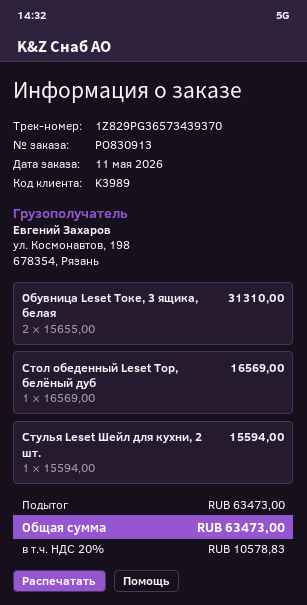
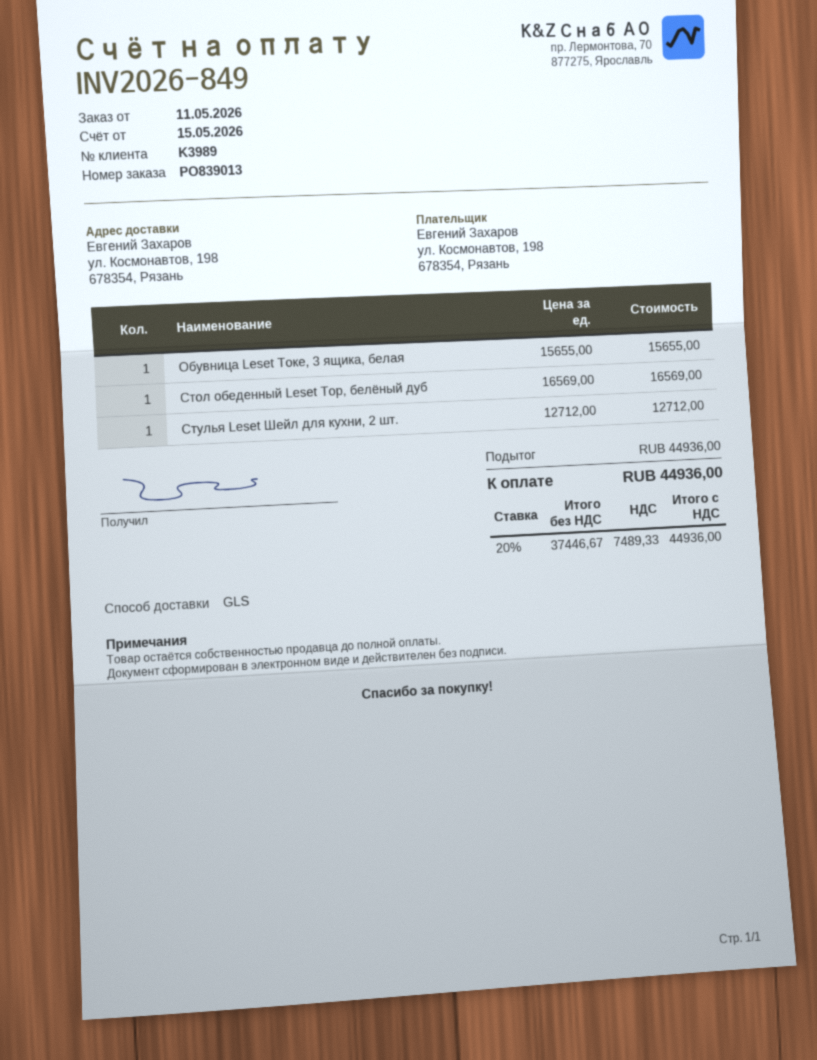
order number: PO830913 -> PO839013
Обувница Leset Токе, 3 ящика, белая: 2 x 15655.00 = 31310.00 -> 1 x 15655.00 = 15655.00
Стулья Leset Шейл для кухни, 2 шт.: 1 x 15594.00 = 15594.00 -> 1 x 12712.00 = 12712.00
subtotal: 63473.00 -> 44936.00
tax: 20% = 10578.83 -> 20% = 7489.33
total: 63473.00 -> 44936.00

